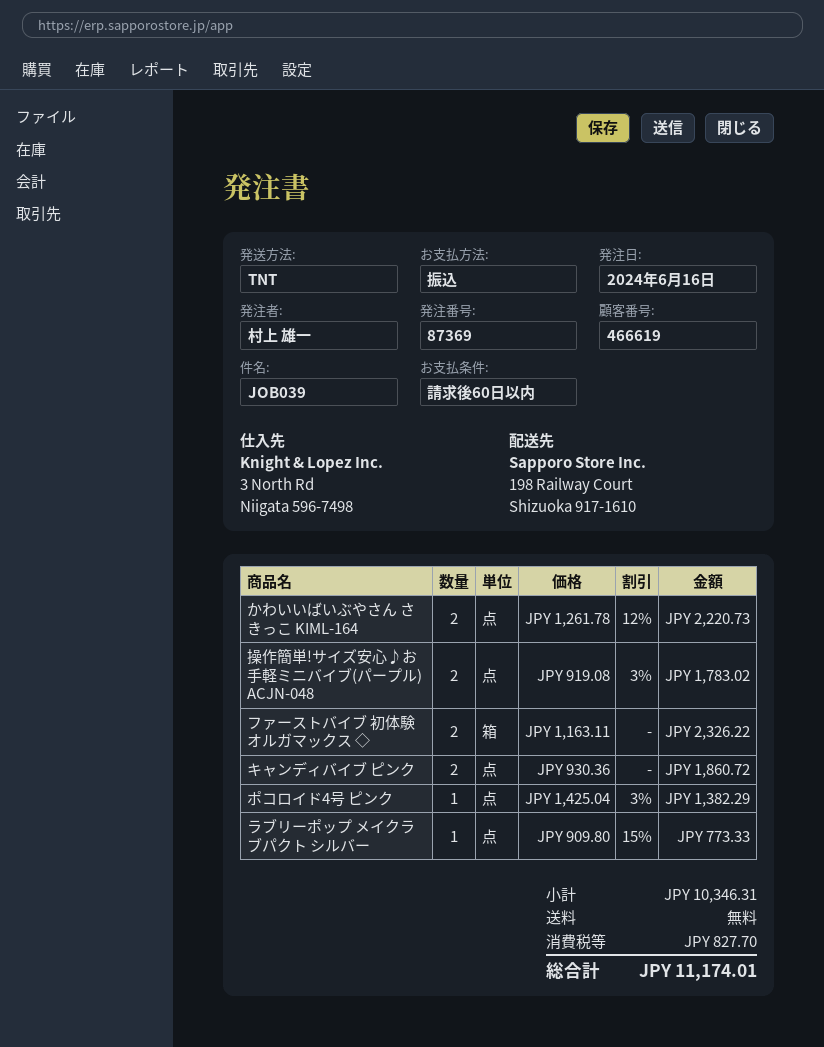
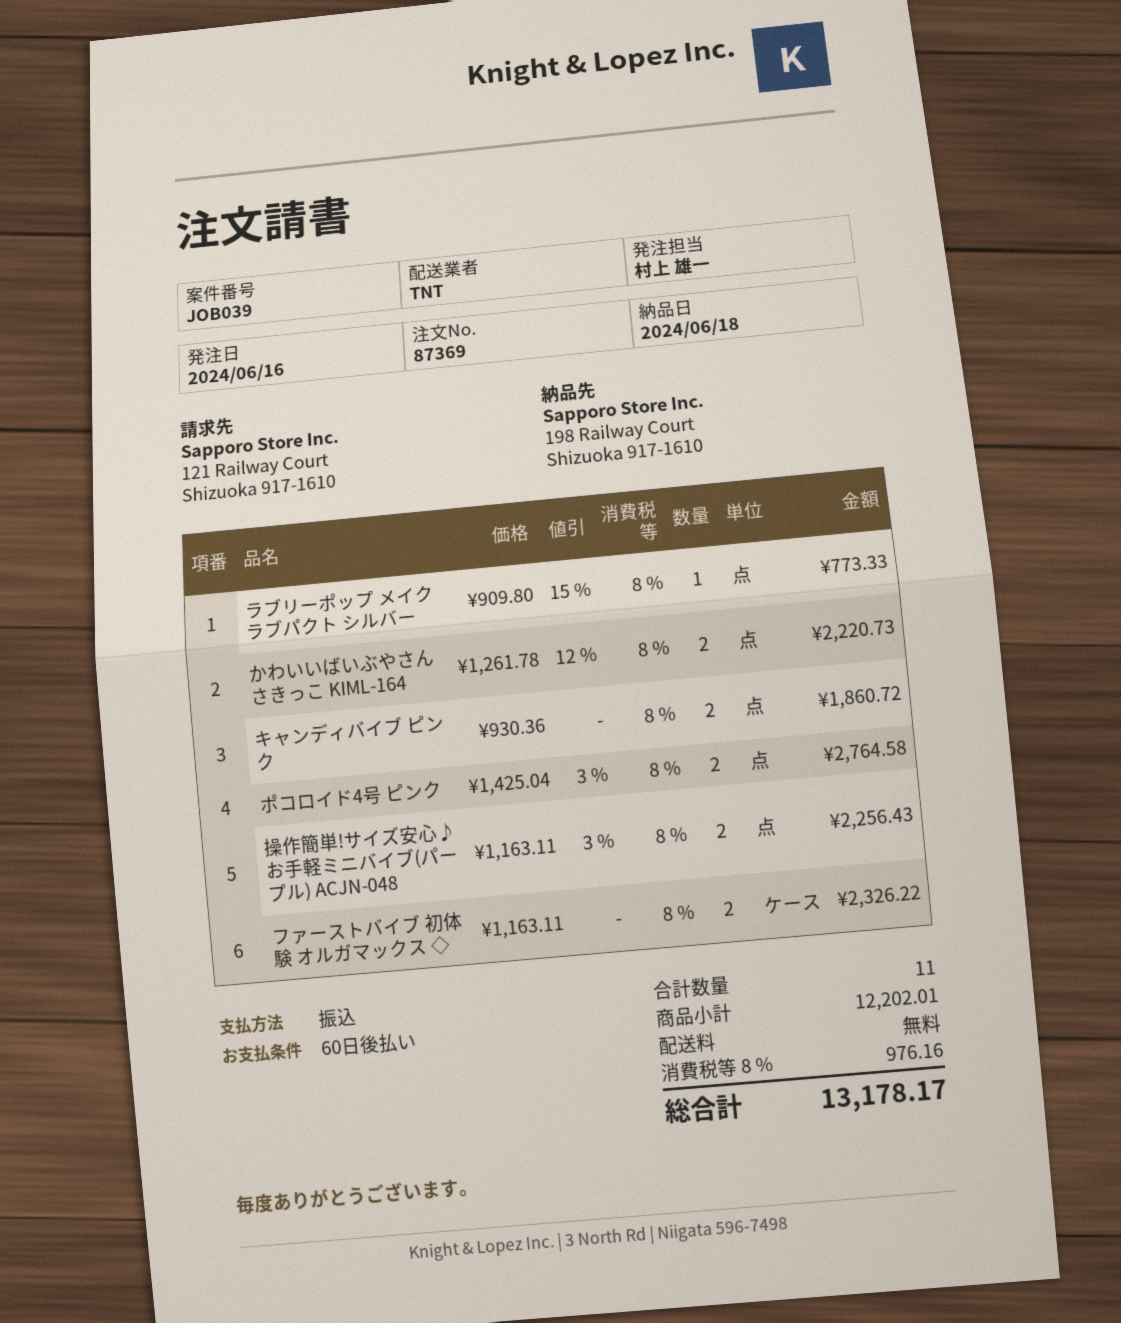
操作簡単!サイズ安心♪お手軽ミニバイブ(パープル) ACJN-048: 2 x 919.08 - 3% = 1783.02 -> 2 x 1163.11 - 3% = 2256.43
ポコロイド4号 ピンク: 1 x 1425.04 - 3% = 1382.29 -> 2 x 1425.04 - 3% = 2764.58
subtotal: 10346.31 -> 12202.01
tax: 827.70 -> 976.16
total: 11174.01 -> 13178.17

